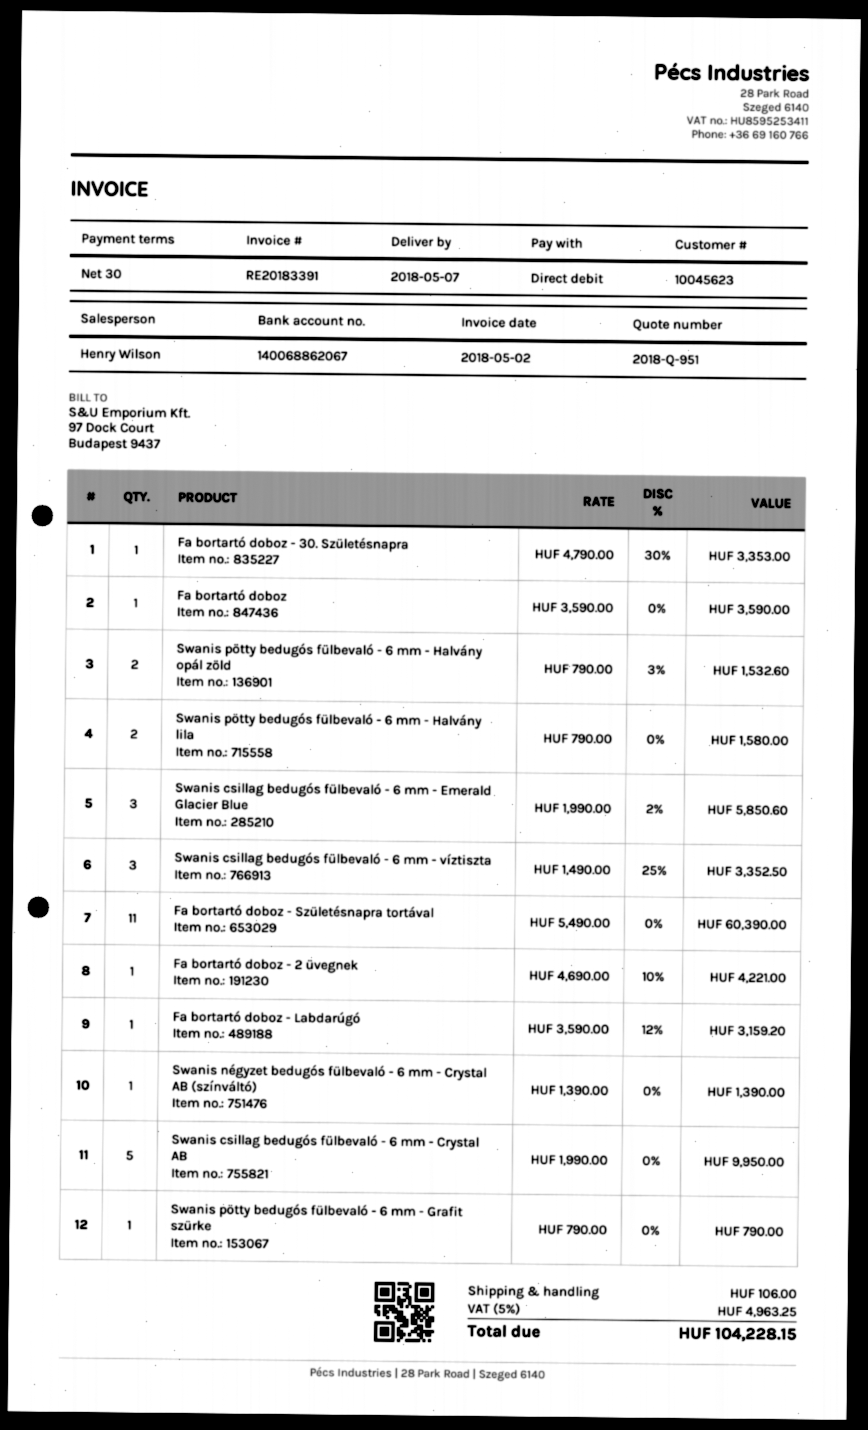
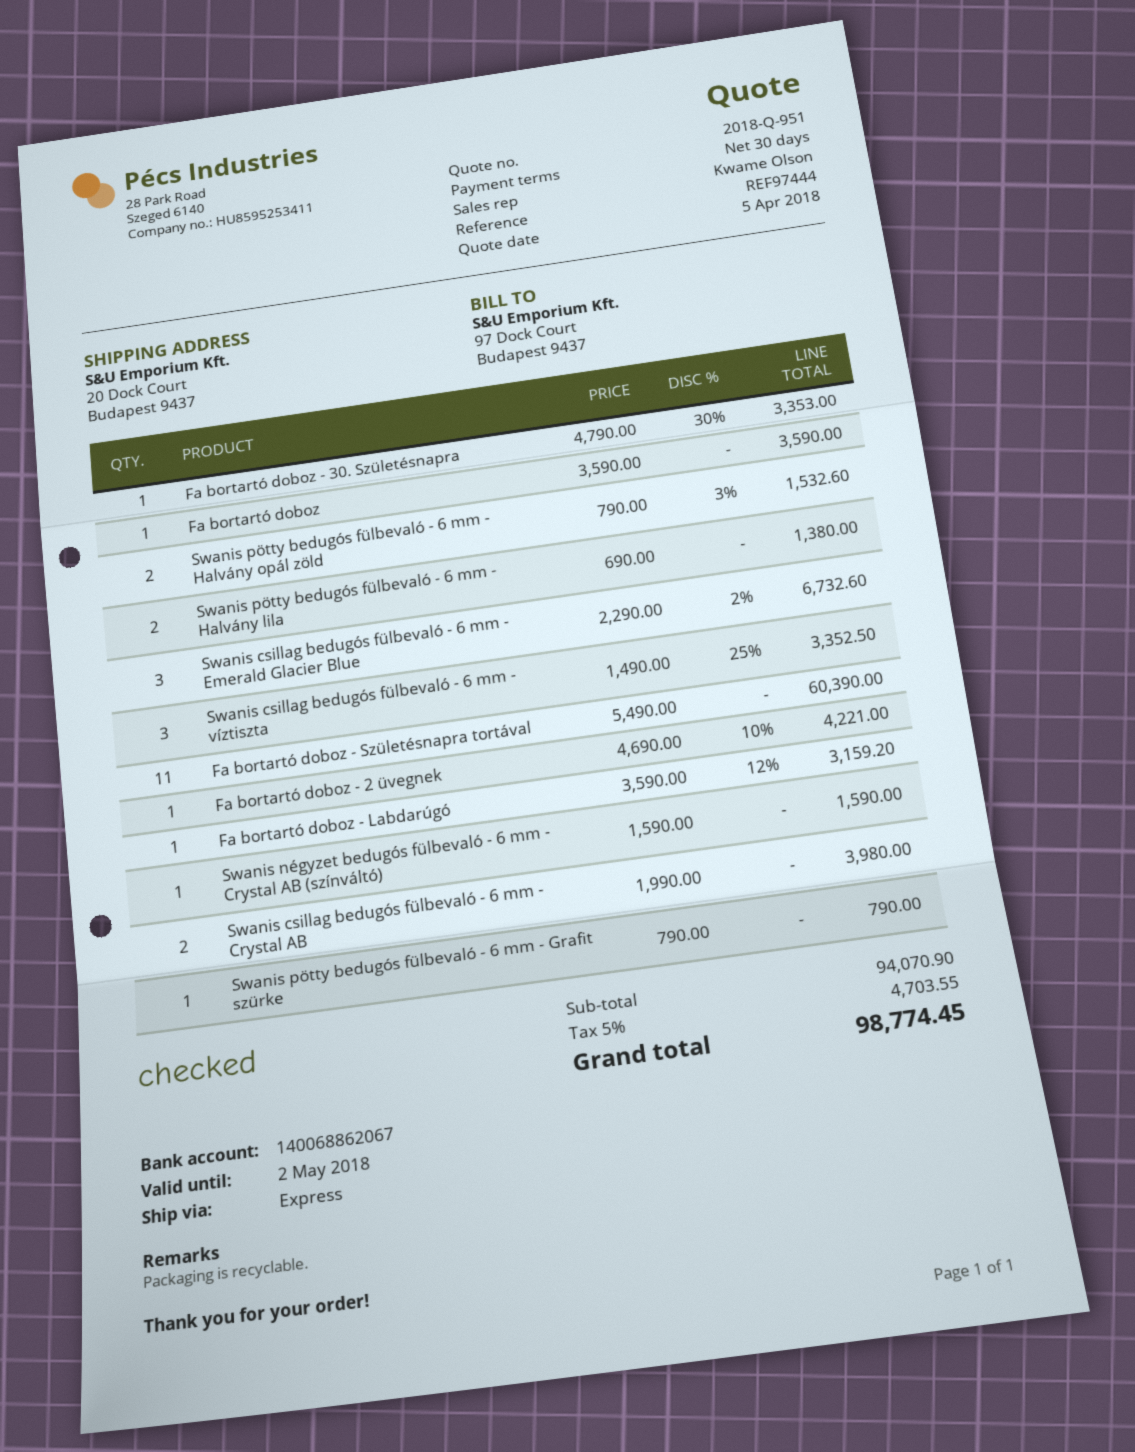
sales rep: Henry Wilson -> Kwame Olson
Swanis pötty bedugós fülbevaló - 6 mm - Halvány lila: 2 x 790.00 = 1580.00 -> 2 x 690.00 = 1380.00
Swanis csillag bedugós fülbevaló - 6 mm - Emerald Glacier Blue: 3 x 1990.00 - 2% = 5850.60 -> 3 x 2290.00 - 2% = 6732.60
Swanis négyzet bedugós fülbevaló - 6 mm - Crystal AB (színváltó): 1 x 1390.00 = 1390.00 -> 1 x 1590.00 = 1590.00
Swanis csillag bedugós fülbevaló - 6 mm - Crystal AB: 5 x 1990.00 = 9950.00 -> 2 x 1990.00 = 3980.00
shipping: 106.00 -> none
tax: 5% = 4963.25 -> 5% = 4703.55
total: 104228.15 -> 98774.45

